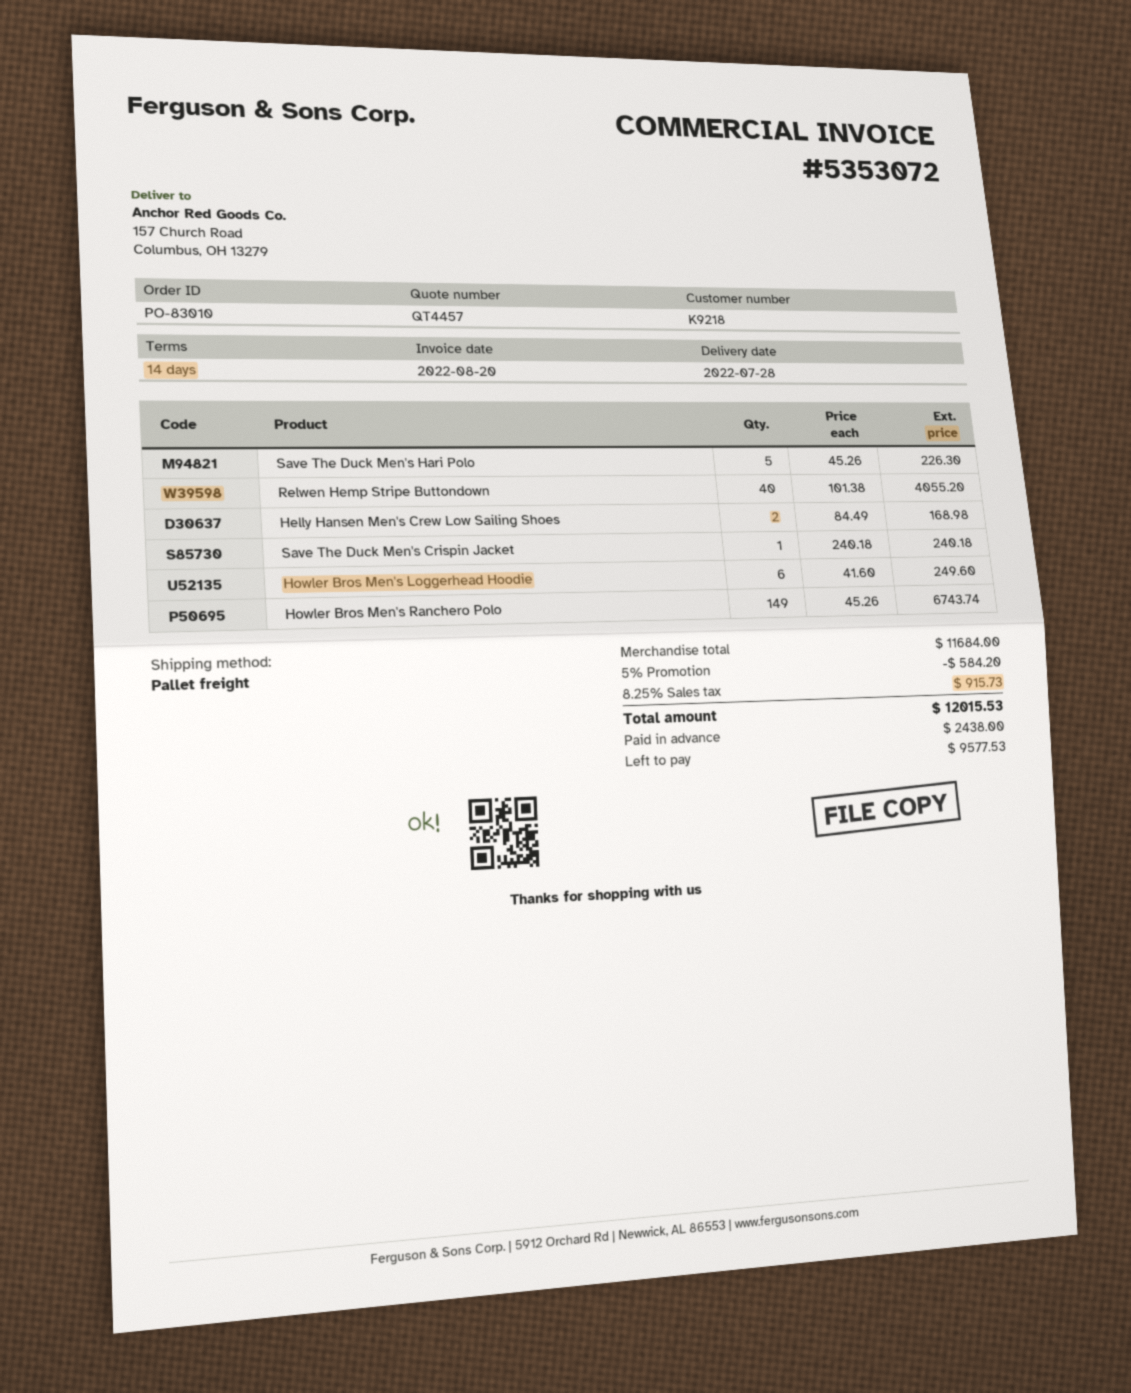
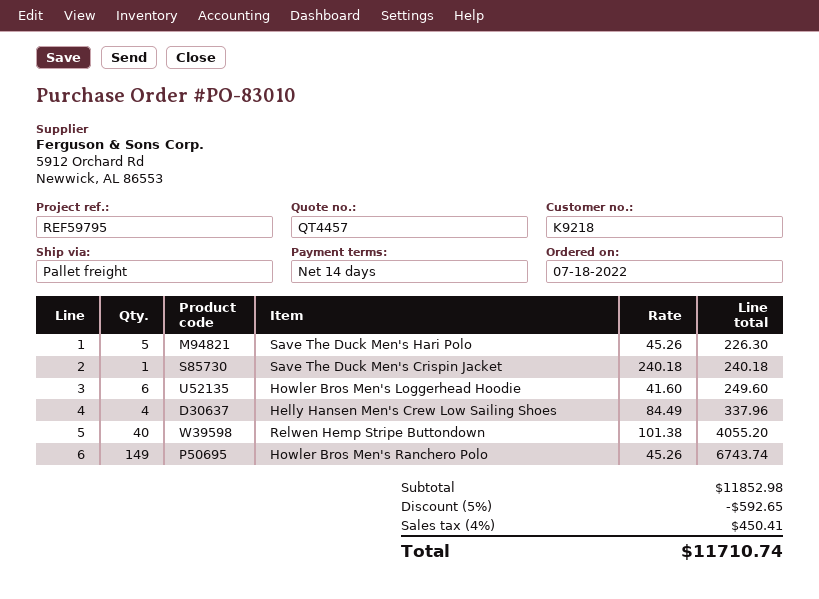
Helly Hansen Men's Crew Low Sailing Shoes: 2 x 84.49 = 168.98 -> 4 x 84.49 = 337.96
subtotal: 11684.00 -> 11852.98
discount: 5% = 584.20 -> 5% = 592.65
tax: 8.25% = 915.73 -> 4% = 450.41
total: 12015.53 -> 11710.74

